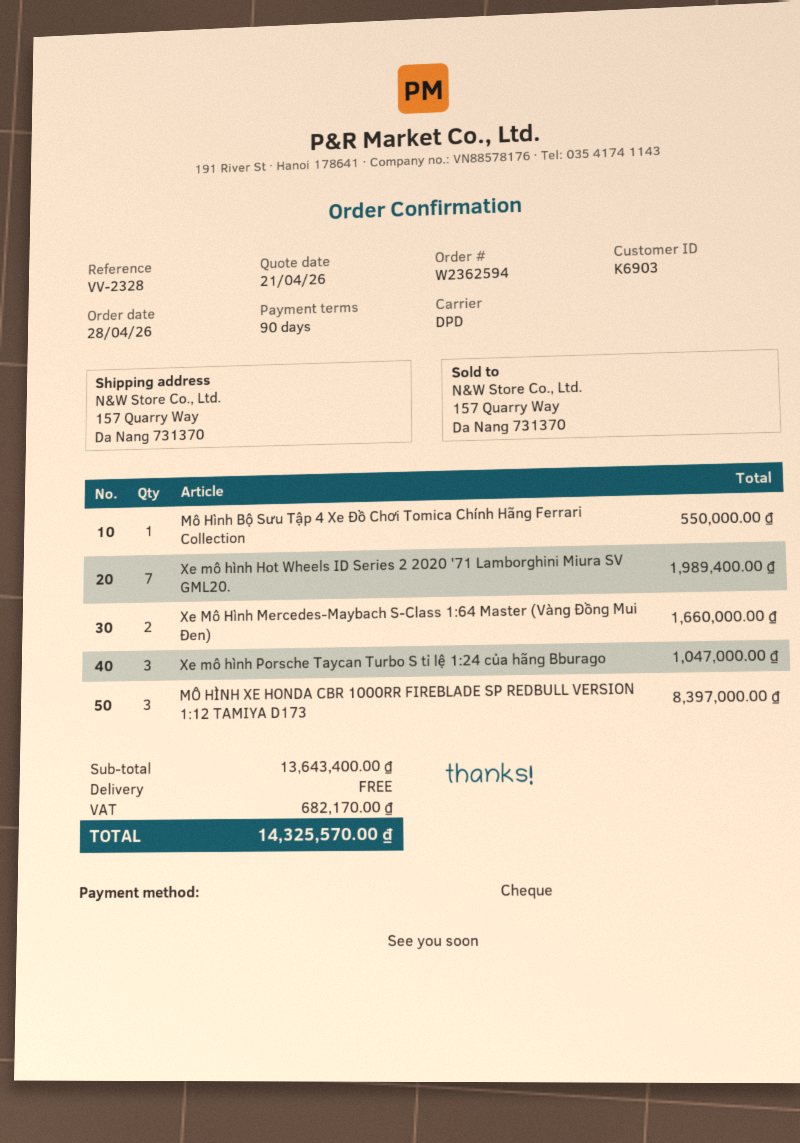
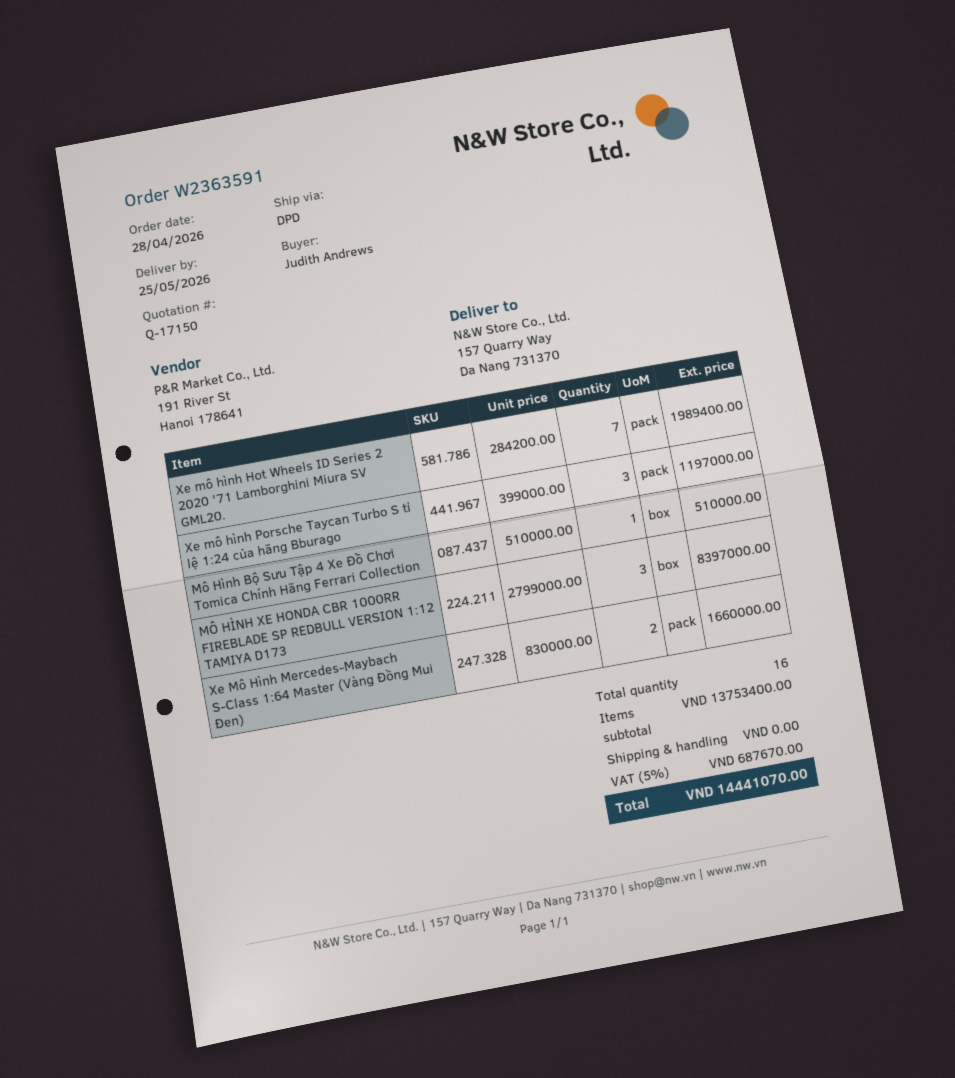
order number: W2362594 -> W2363591
Mô Hình Bộ Sưu Tập 4 Xe Đồ Chơi Tomica Chính Hãng Ferrari Collection: 1 for 550000.00 -> 1 for 510000.00
Xe mô hình Porsche Taycan Turbo S tỉ lệ 1:24 của hãng Bburago: 3 for 1047000.00 -> 3 for 1197000.00
subtotal: 13643400.00 -> 13753400.00
tax: 682170.00 -> 687670.00
total: 14325570.00 -> 14441070.00

